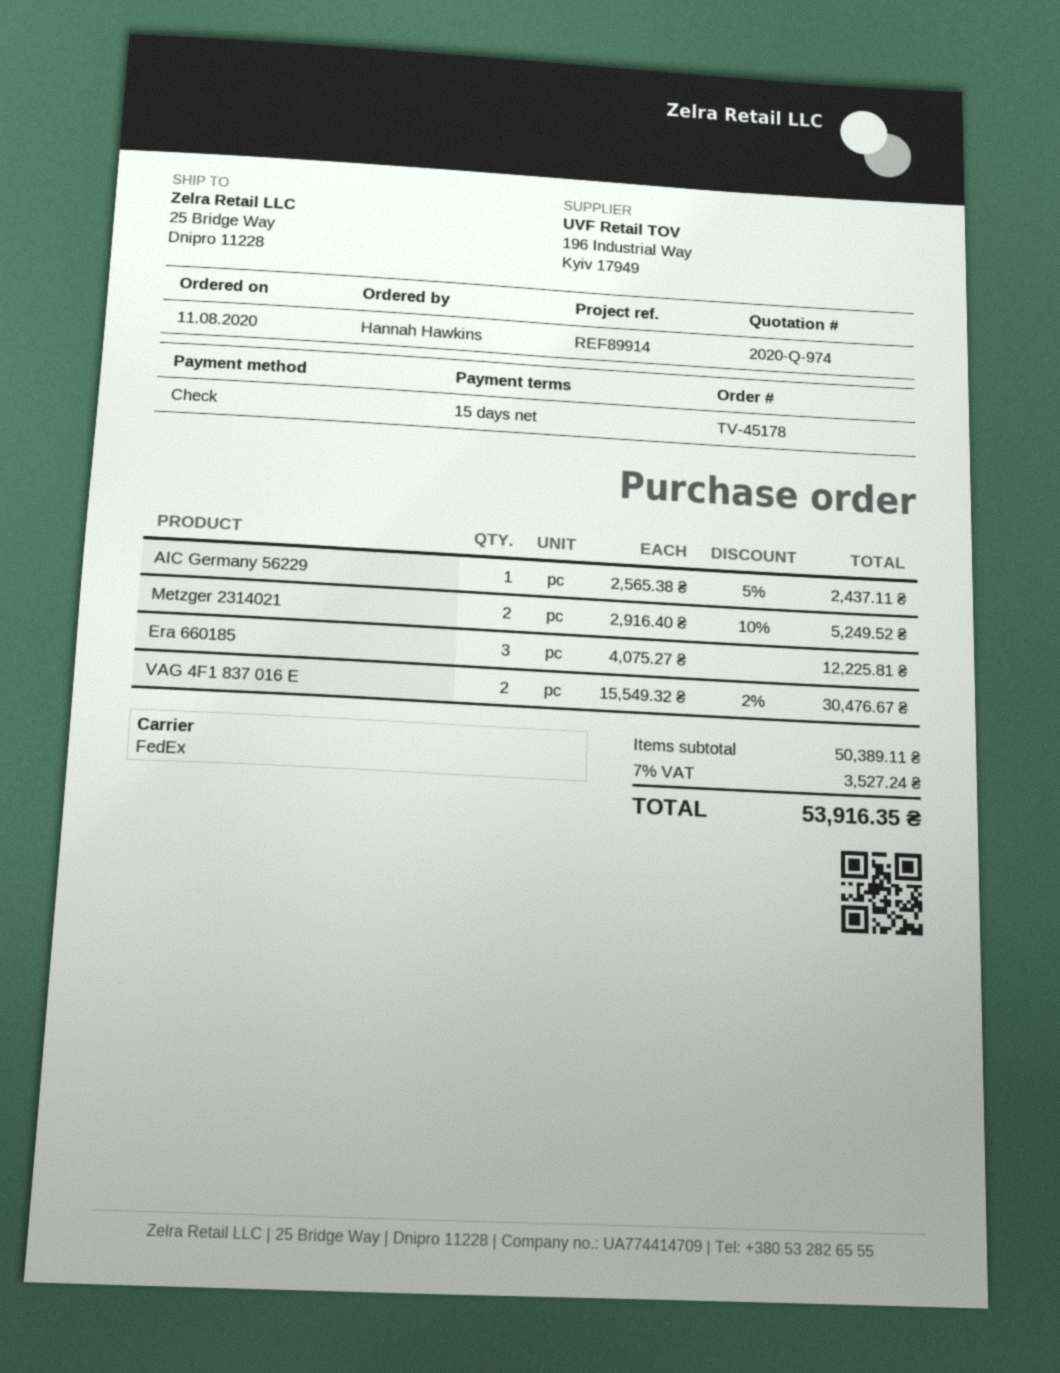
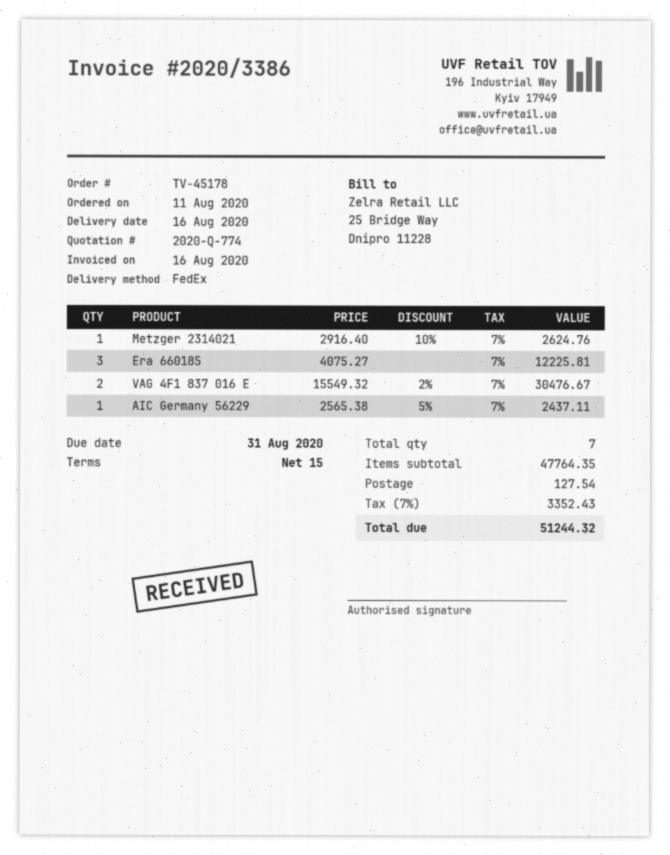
quote number: 2020-Q-974 -> 2020-Q-774
Metzger 2314021: 2 x 2916.40 - 10% = 5249.52 -> 1 x 2916.40 - 10% = 2624.76
subtotal: 50389.11 -> 47764.35
shipping: none -> 127.54
tax: 7% = 3527.24 -> 7% = 3352.43
total: 53916.35 -> 51244.32

